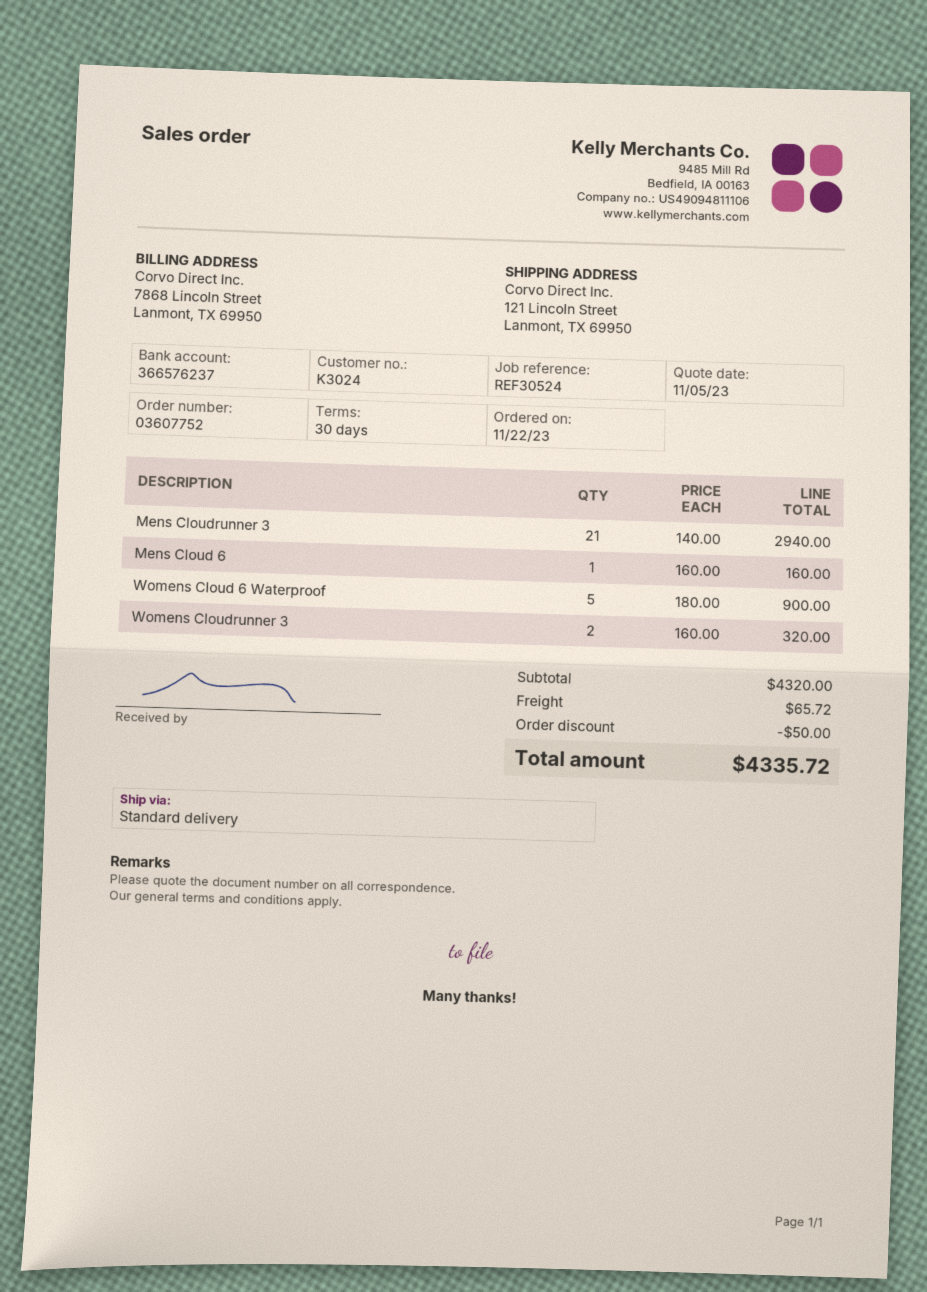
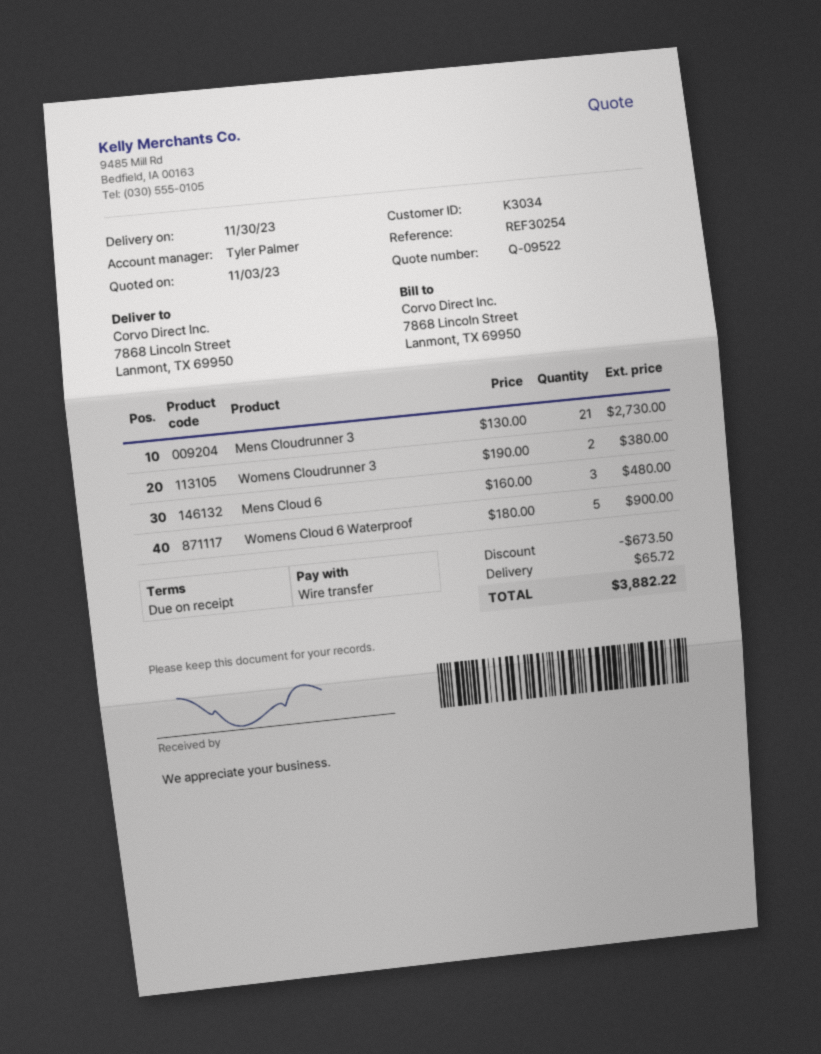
quote date: 2023-11-05 -> 2023-11-03
payment terms: 30 days -> on receipt
customer number: K3024 -> K3034
reference: REF30524 -> REF30254
ship to: 121 Lincoln Street, Lanmont, TX 69950 -> 7868 Lincoln Street, Lanmont, TX 69950
Mens Cloudrunner 3: 21 x 140.00 = 2940.00 -> 21 x 130.00 = 2730.00
Mens Cloud 6: 1 x 160.00 = 160.00 -> 3 x 160.00 = 480.00
Womens Cloudrunner 3: 2 x 160.00 = 320.00 -> 2 x 190.00 = 380.00
discount: 50.00 -> 673.50
total: 4335.72 -> 3882.22

